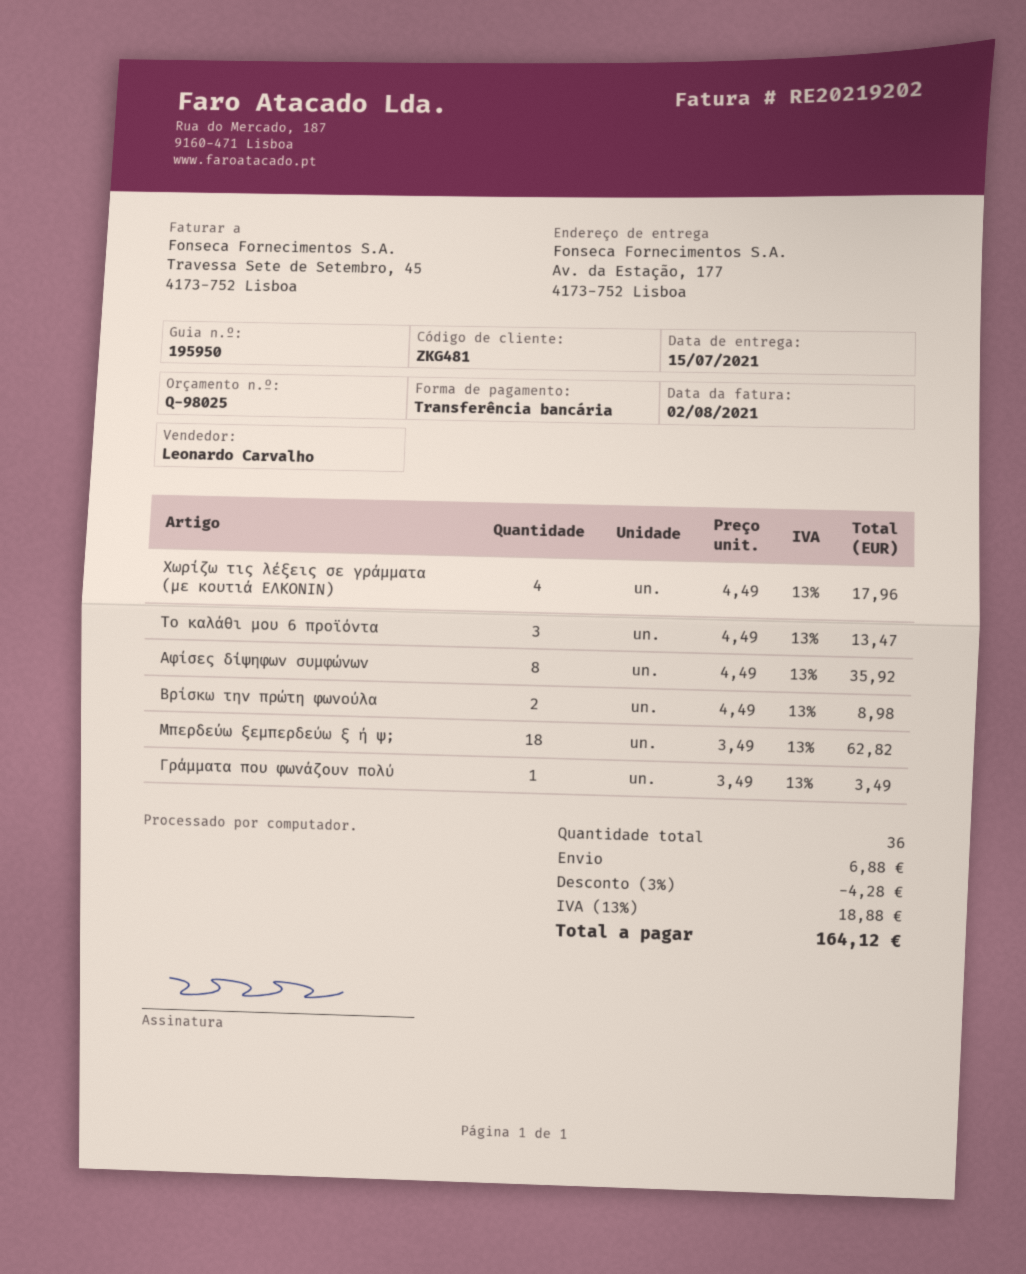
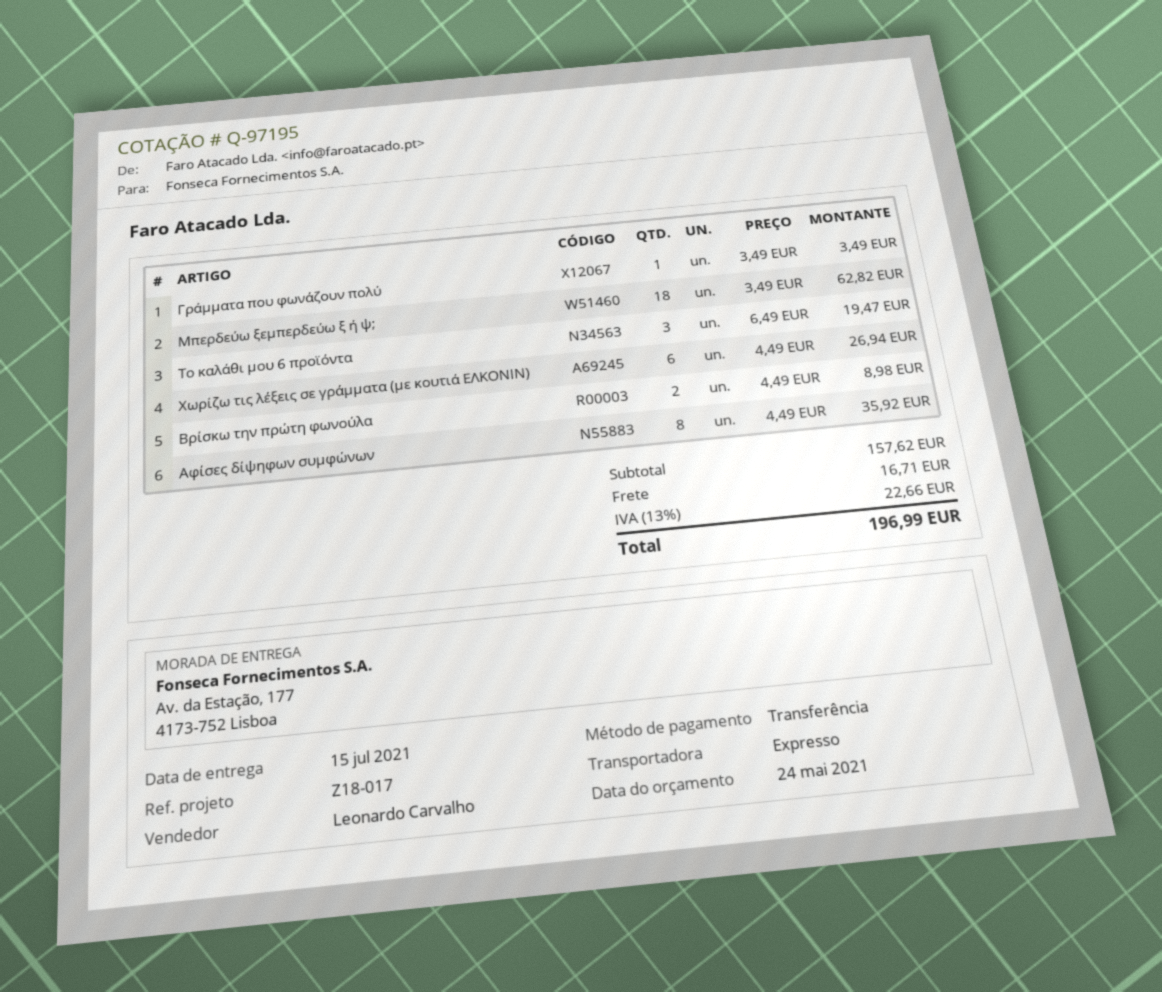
quote number: Q-98025 -> Q-97195
Χωρίζω τις λέξεις σε γράμματα (με κουτιά ΕΛΚΟΝΙΝ): 4 x 4.49 = 17.96 -> 6 x 4.49 = 26.94
Το καλάθι μου 6 προϊόντα: 3 x 4.49 = 13.47 -> 3 x 6.49 = 19.47
discount: 3% = 4.28 -> none
shipping: 6.88 -> 16.71
tax: 13% = 18.88 -> 13% = 22.66
total: 164.12 -> 196.99

